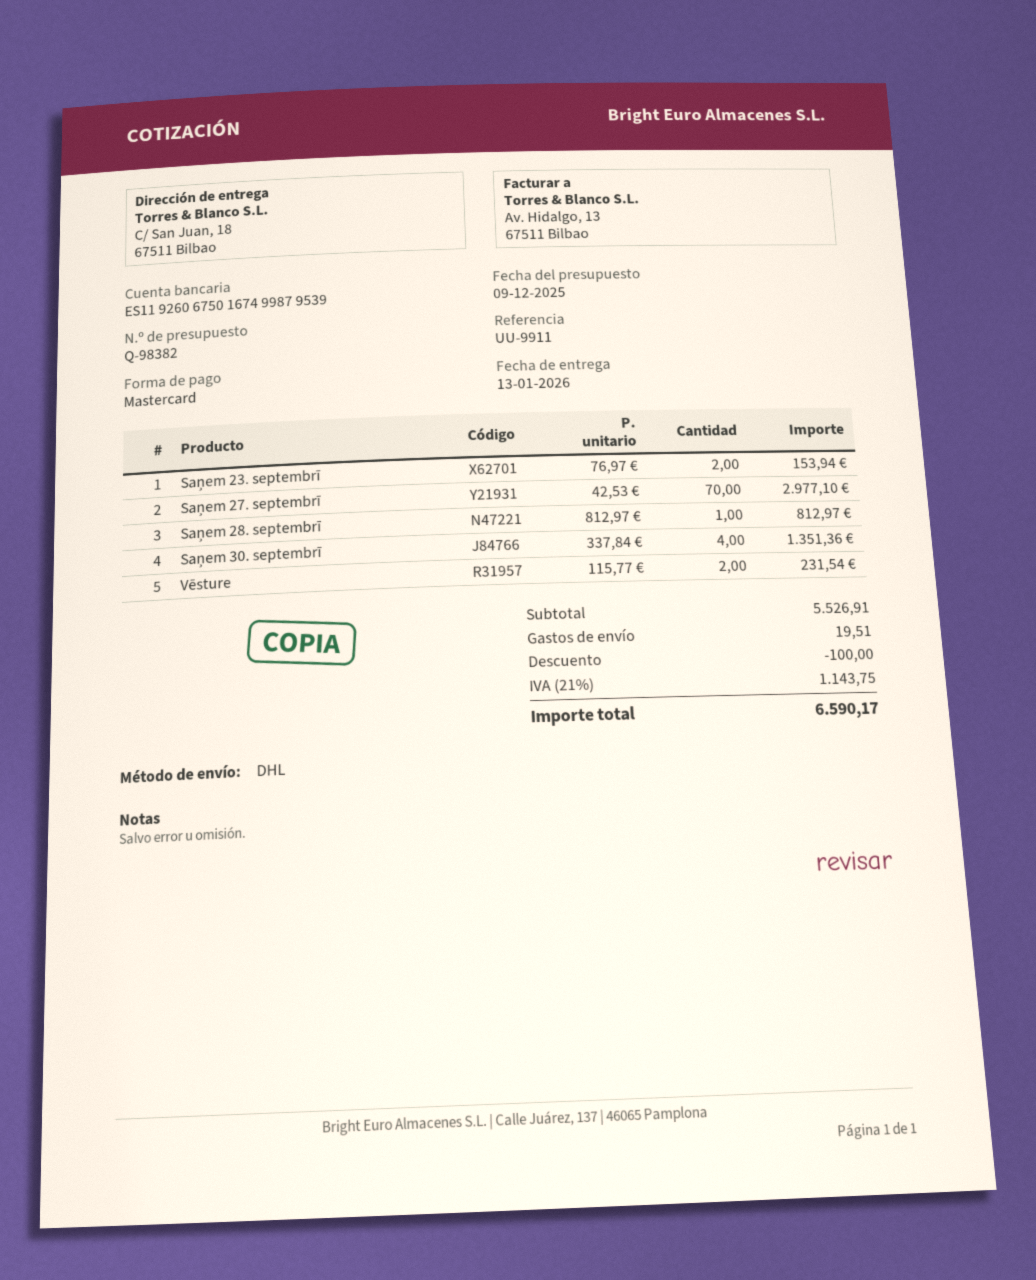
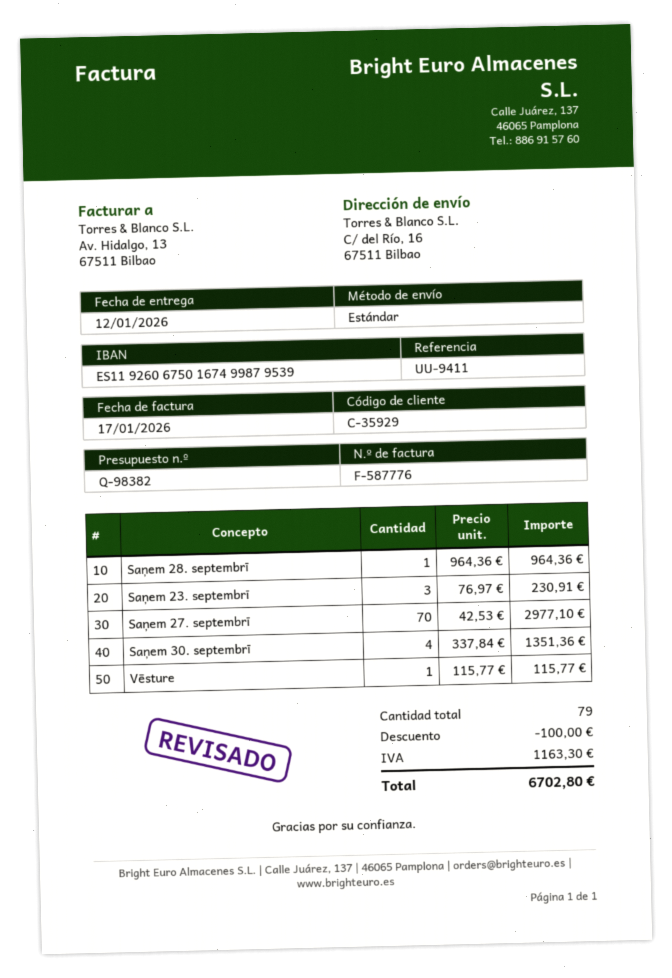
delivery date: 2026-01-13 -> 2026-01-12
reference: UU-9911 -> UU-9411
shipping method: DHL -> standard
ship to: C/ San Juan, 18, 67511 Bilbao -> C/ del Río, 16, 67511 Bilbao
Saņem 23. septembrī: 2 x 76.97 = 153.94 -> 3 x 76.97 = 230.91
Saņem 28. septembrī: 1 x 812.97 = 812.97 -> 1 x 964.36 = 964.36
Vēsture: 2 x 115.77 = 231.54 -> 1 x 115.77 = 115.77
shipping: 19.51 -> none
tax: 1143.75 -> 1163.30
total: 6590.17 -> 6702.80

